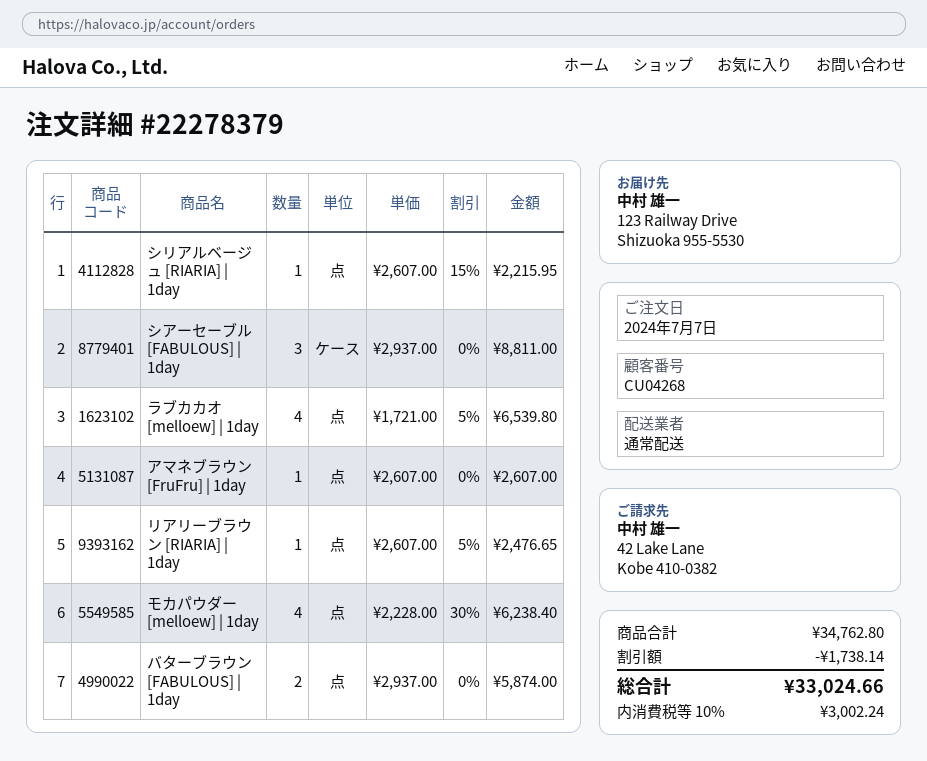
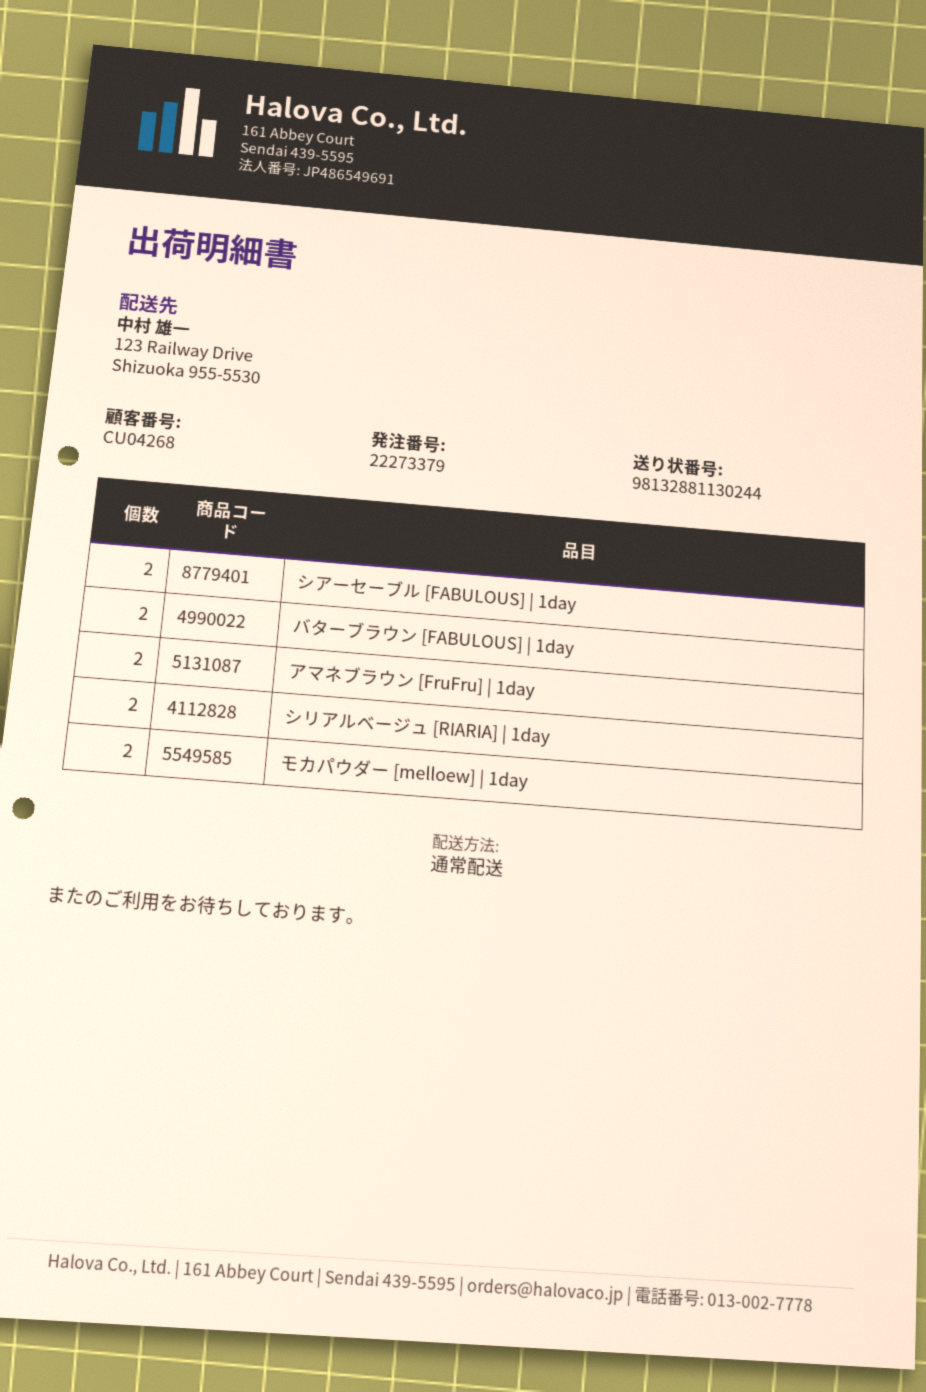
order number: 22278379 -> 22273379
シリアルベージュ [RIARIA] | 1day: 1 -> 2
シアーセーブル [FABULOUS] | 1day: 3 -> 2
ラブカカオ [melloew] | 1day: 4 -> none
アマネブラウン [FruFru] | 1day: 1 -> 2
リアリーブラウン [RIARIA] | 1day: 1 -> none
モカパウダー [melloew] | 1day: 4 -> 2

